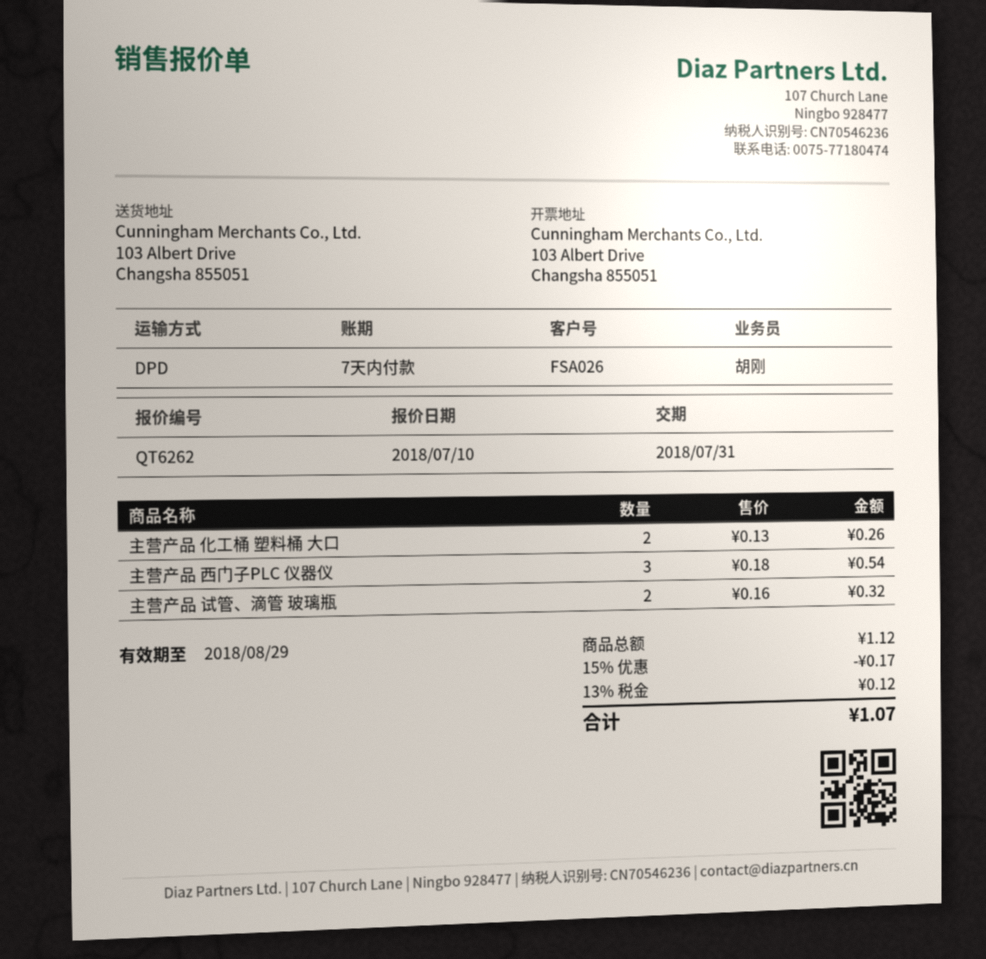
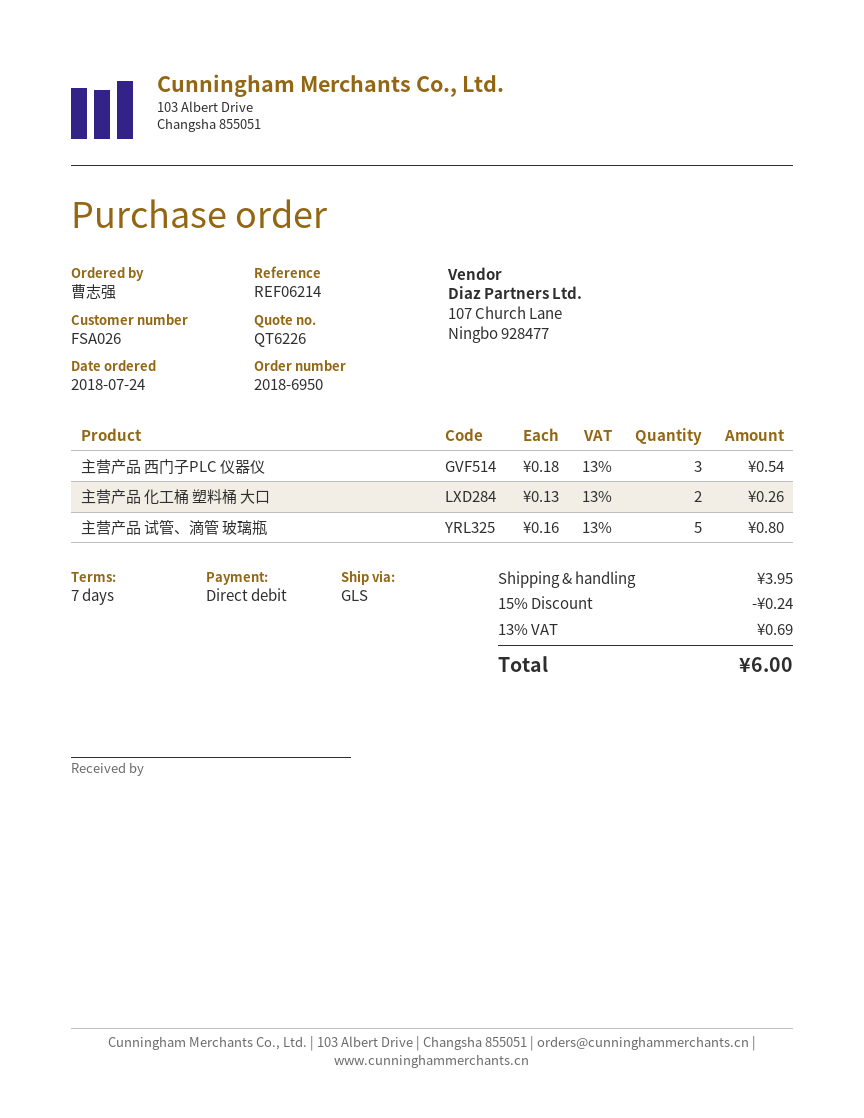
quote number: QT6262 -> QT6226
shipping method: DPD -> GLS
主营产品 试管、滴管 玻璃瓶: 2 x 0.16 = 0.32 -> 5 x 0.16 = 0.80
discount: 15% = 0.17 -> 15% = 0.24
shipping: none -> 3.95
tax: 13% = 0.12 -> 13% = 0.69
total: 1.07 -> 6.00

